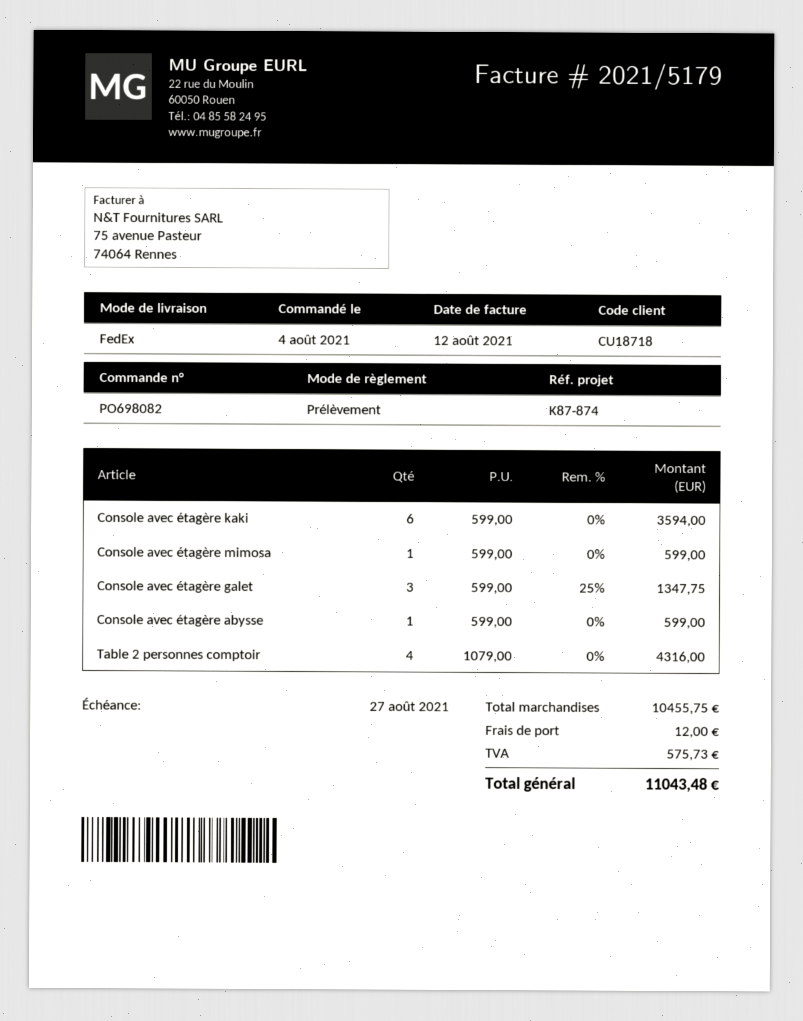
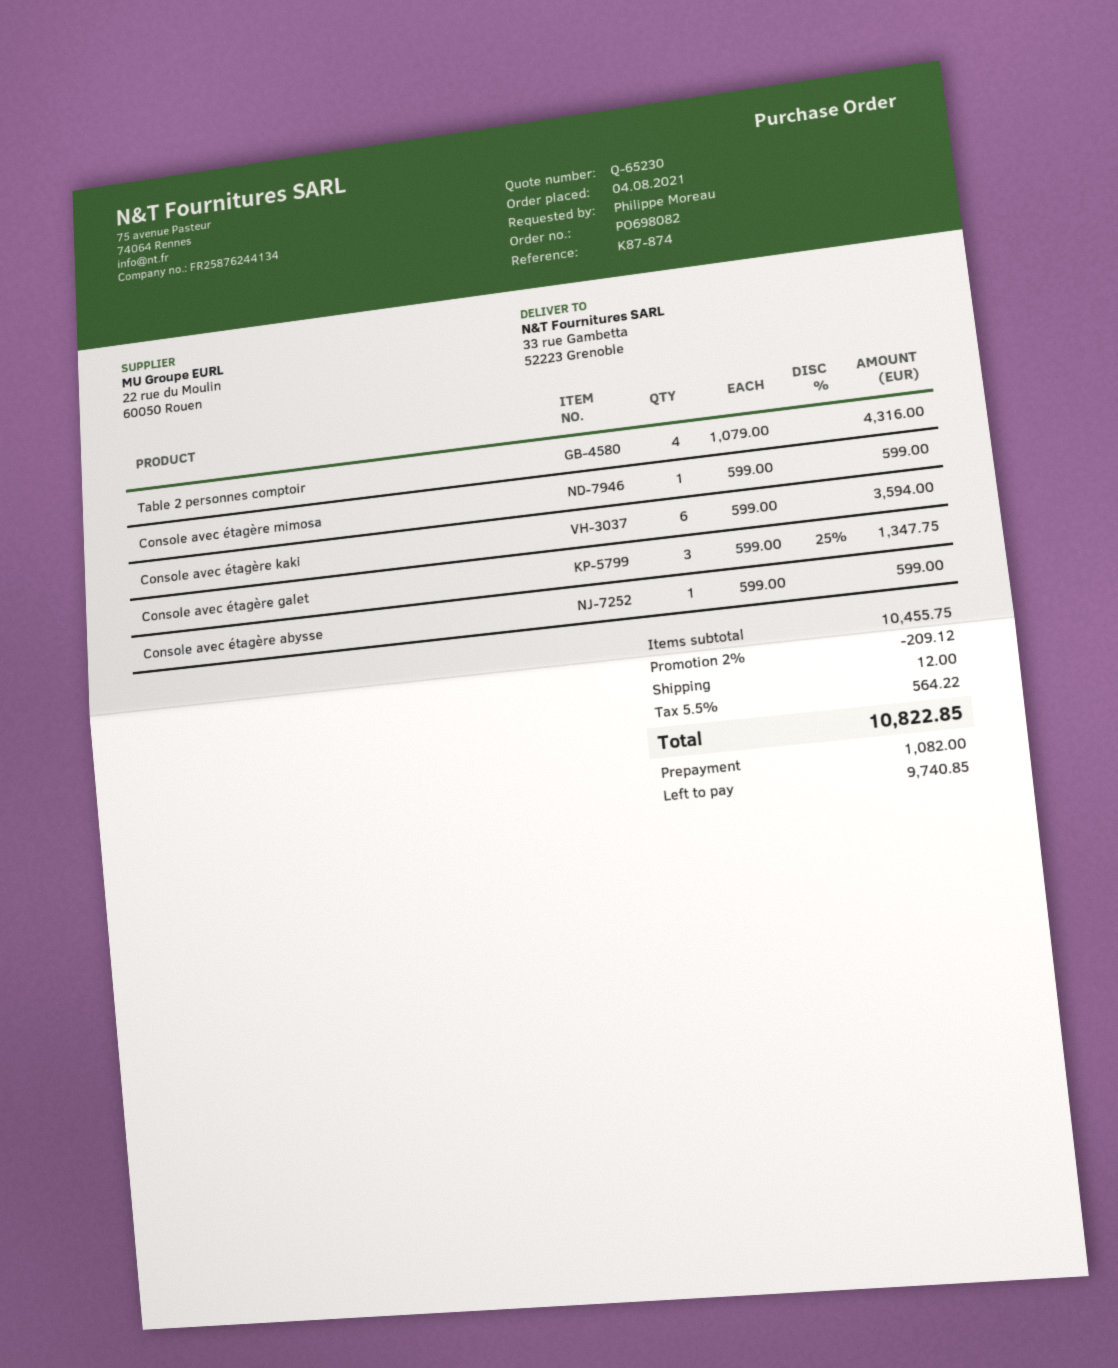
discount: none -> 2% = 209.12
tax: 575.73 -> 564.22
total: 11043.48 -> 10822.85

